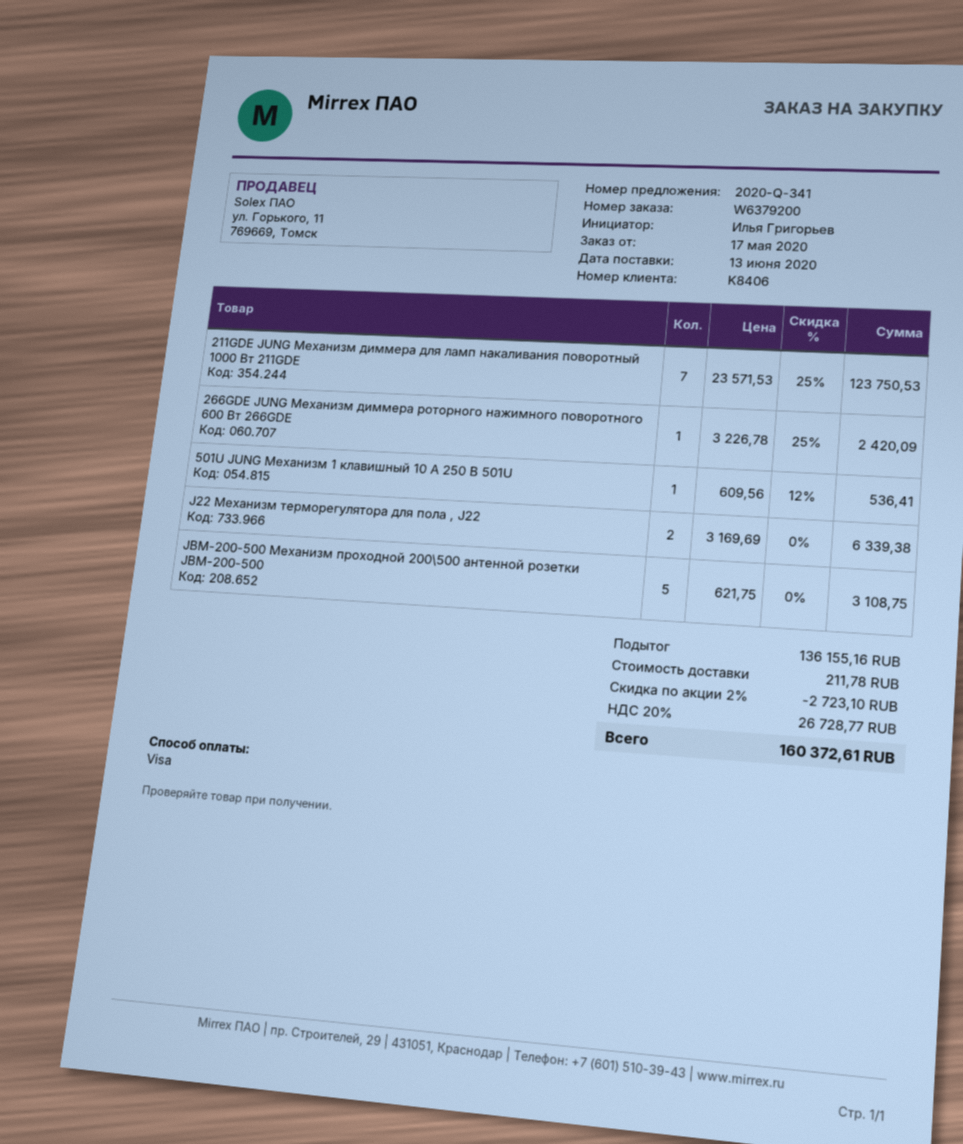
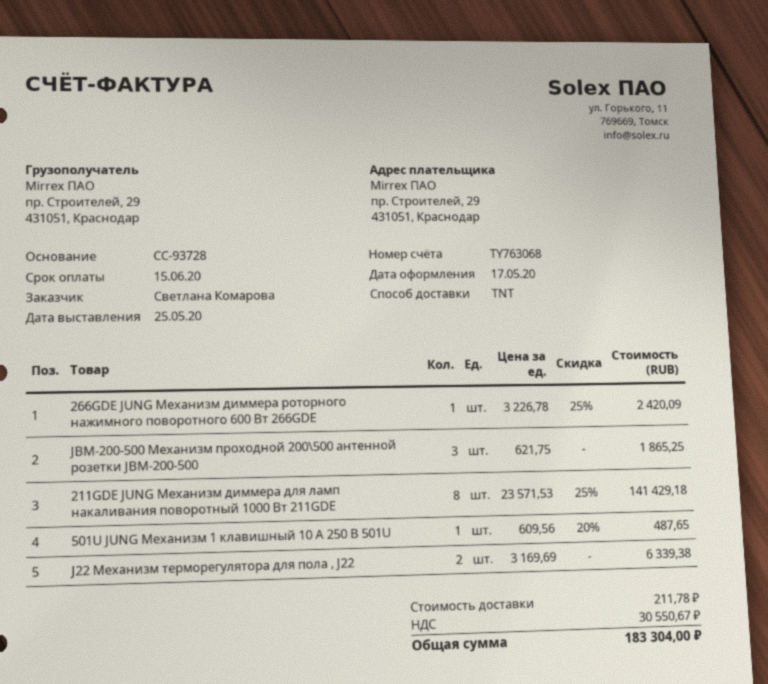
ordered by: Илья Григорьев -> Светлана Комарова
211GDE JUNG Механизм диммера для ламп накаливания поворотный 1000 Вт 211GDE: 7 x 23571.53 - 25% = 123750.53 -> 8 x 23571.53 - 25% = 141429.18
501U JUNG Механизм 1 клавишный 10 А 250 В 501U: 1 x 609.56 - 12% = 536.41 -> 1 x 609.56 - 20% = 487.65
JBM-200-500 Механизм проходной 200\500 антенной розетки JBM-200-500: 5 x 621.75 = 3108.75 -> 3 x 621.75 = 1865.25
discount: 2% = 2723.10 -> none
tax: 26728.77 -> 30550.67
total: 160372.61 -> 183304.00

